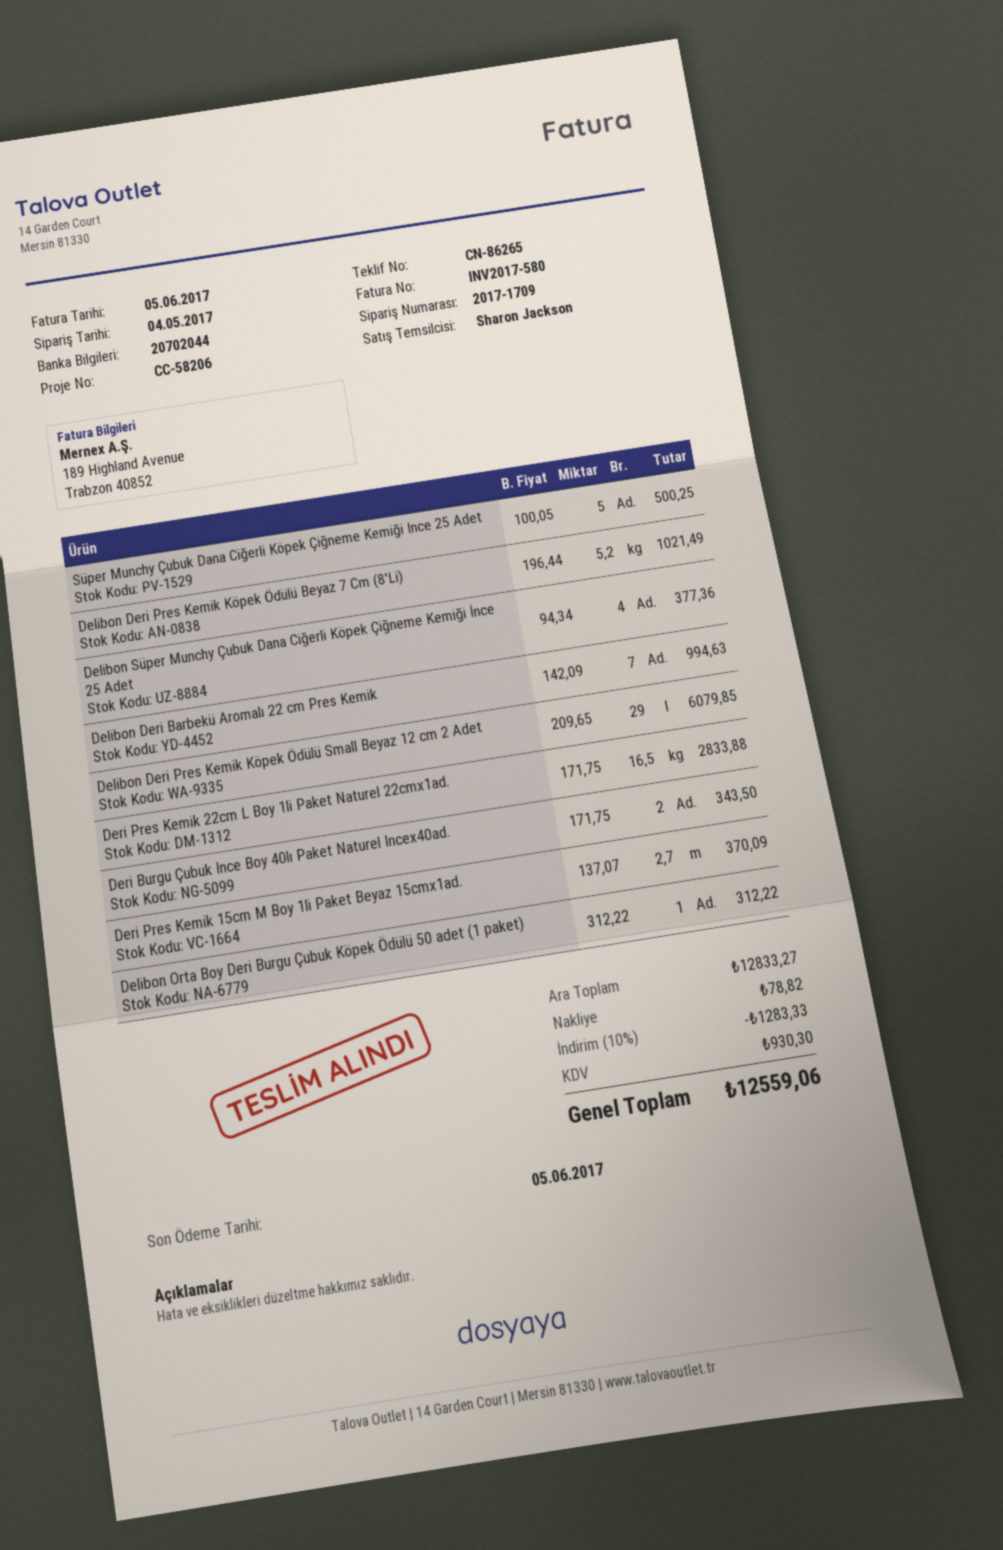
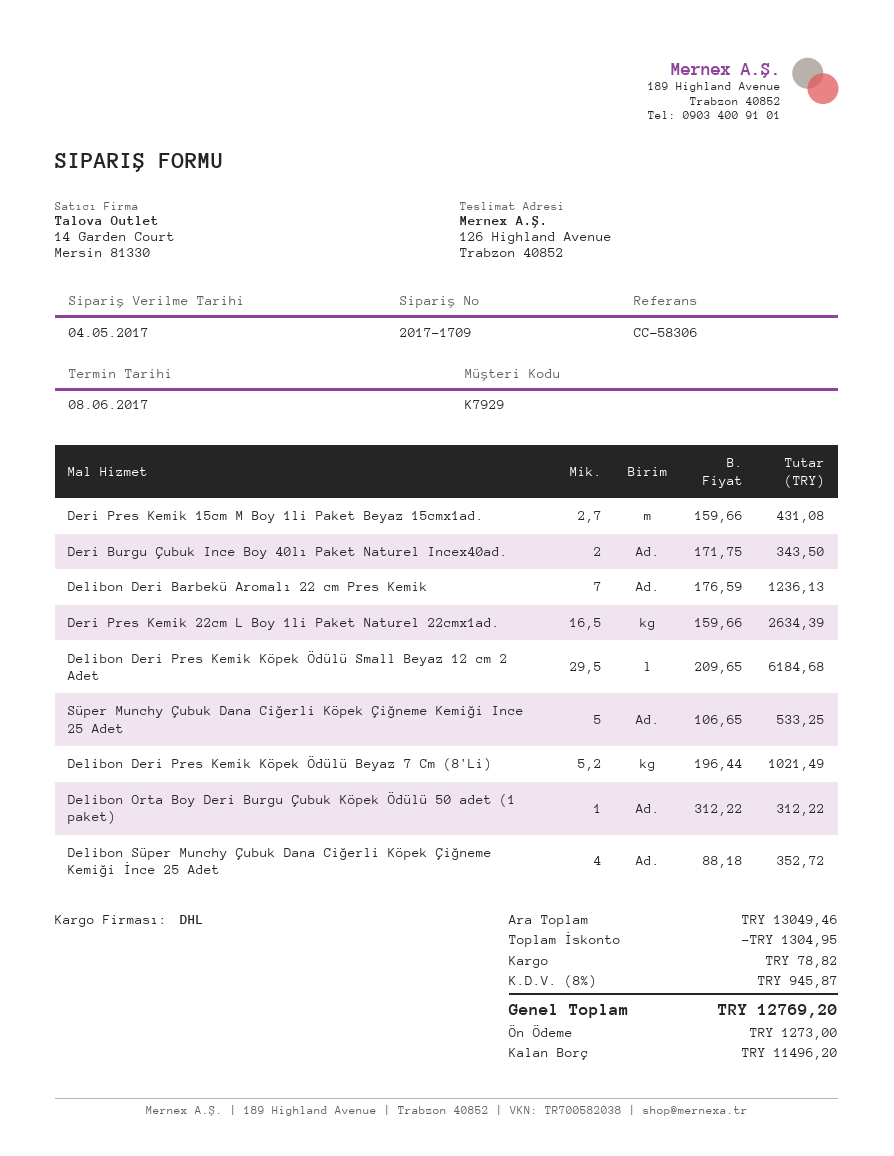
reference: CC-58206 -> CC-58306
Süper Munchy Çubuk Dana Ciğerli Köpek Çiğneme Kemiği Ince 25 Adet: 5 x 100.05 = 500.25 -> 5 x 106.65 = 533.25
Delibon Süper Munchy Çubuk Dana Ciğerli Köpek Çiğneme Kemiği İnce 25 Adet: 4 x 94.34 = 377.36 -> 4 x 88.18 = 352.72
Delibon Deri Barbekü Aromalı 22 cm Pres Kemik: 7 x 142.09 = 994.63 -> 7 x 176.59 = 1236.13
Delibon Deri Pres Kemik Köpek Ödülü Small Beyaz 12 cm 2 Adet: 29 x 209.65 = 6079.85 -> 29.5 x 209.65 = 6184.68
Deri Pres Kemik 22cm L Boy 1li Paket Naturel 22cmx1ad.: 16.5 x 171.75 = 2833.88 -> 16.5 x 159.66 = 2634.39
Deri Pres Kemik 15cm M Boy 1li Paket Beyaz 15cmx1ad.: 2.7 x 137.07 = 370.09 -> 2.7 x 159.66 = 431.08
subtotal: 12833.27 -> 13049.46
discount: 1283.33 -> 1304.95
tax: 930.30 -> 945.87
total: 12559.06 -> 12769.20

